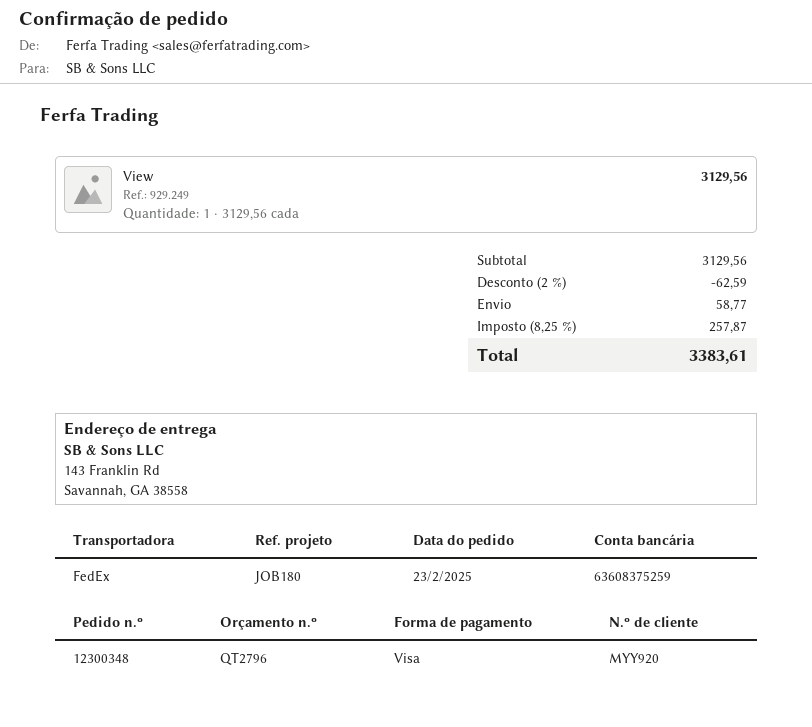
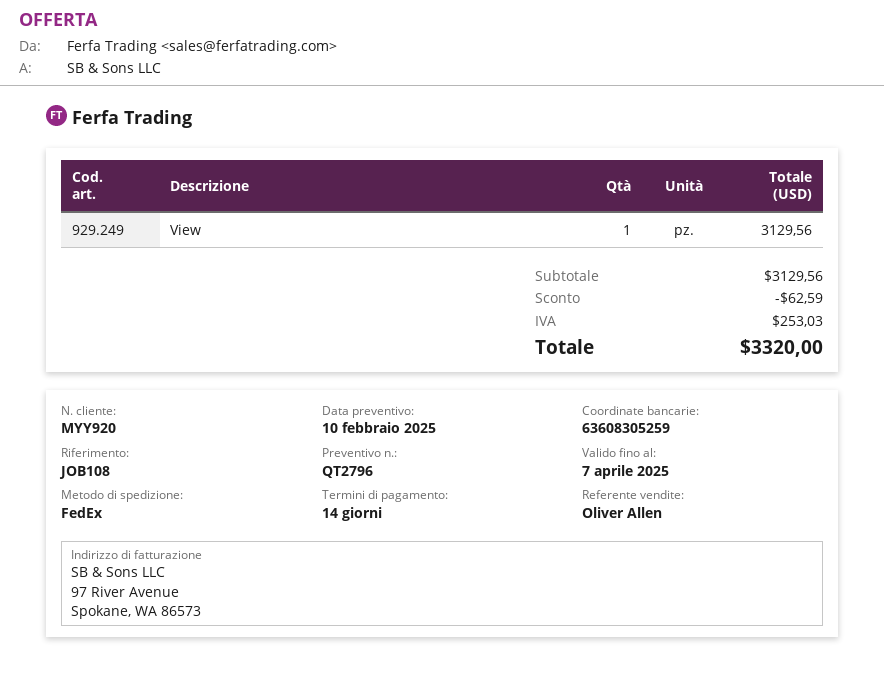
reference: JOB180 -> JOB108
bank account: 63608375259 -> 63608305259
shipping: 58.77 -> none
tax: 257.87 -> 253.03
total: 3383.61 -> 3320.00

